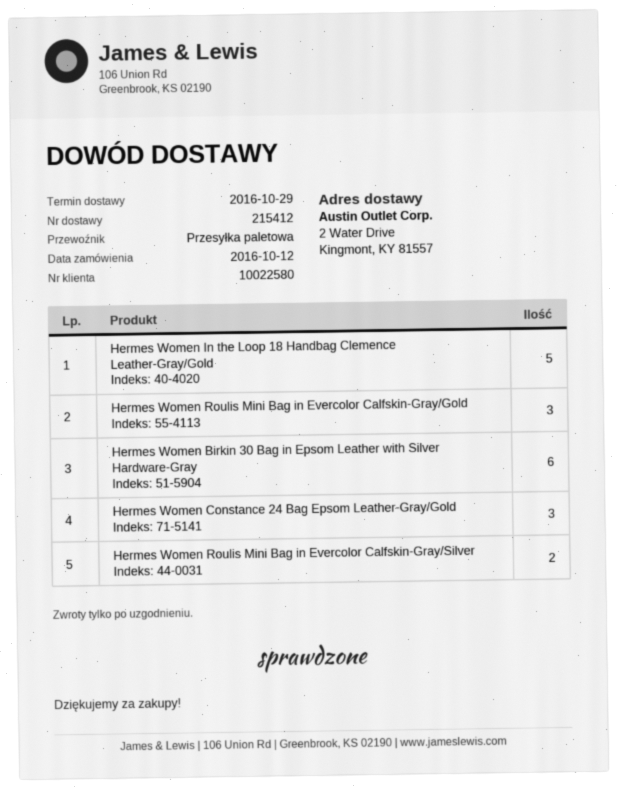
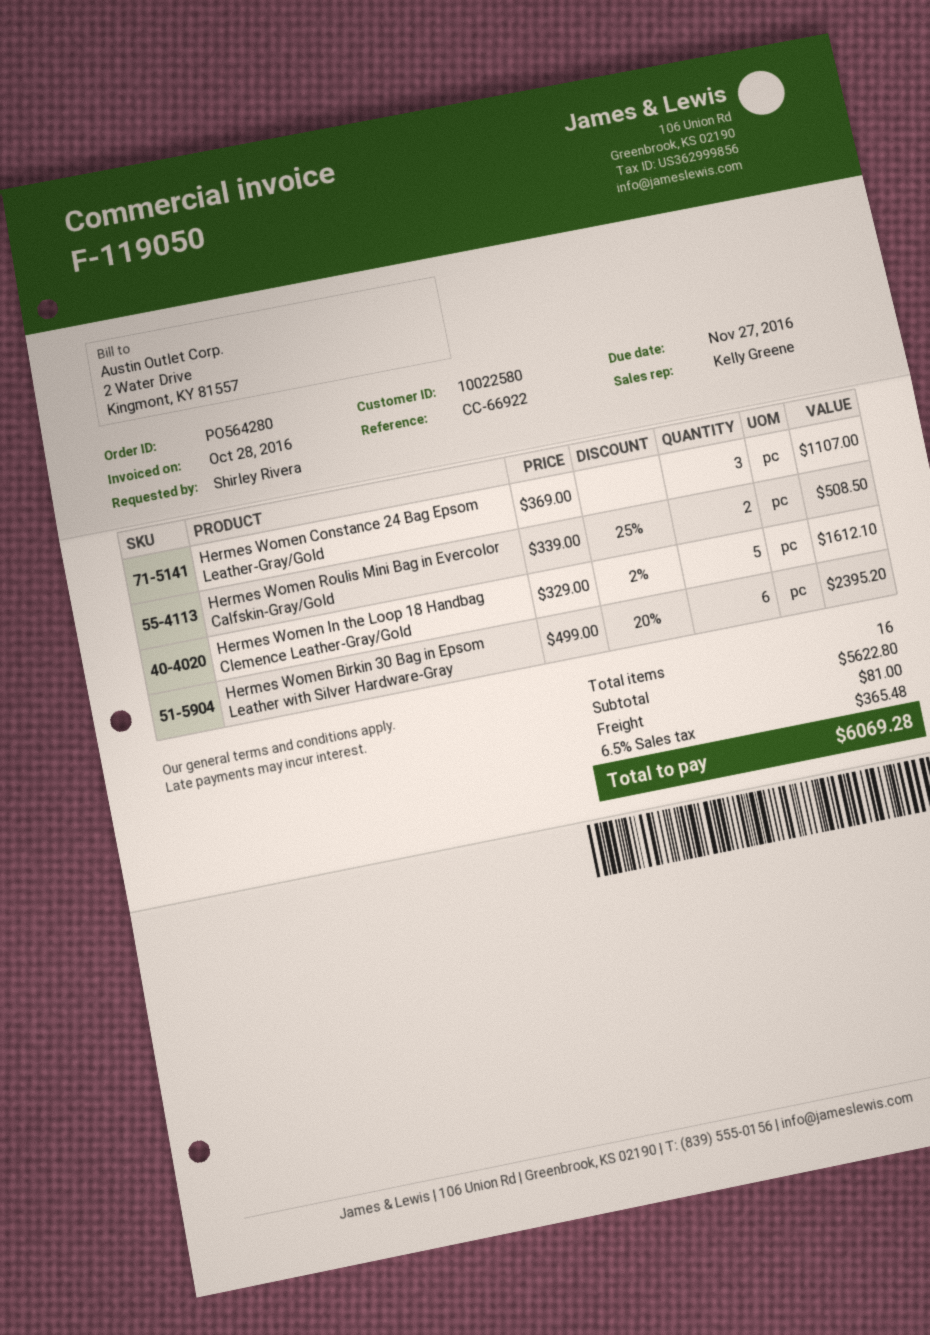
Hermes Women Roulis Mini Bag in Evercolor Calfskin-Gray/Gold: 3 -> 2
Hermes Women Roulis Mini Bag in Evercolor Calfskin-Gray/Silver: 2 -> none

